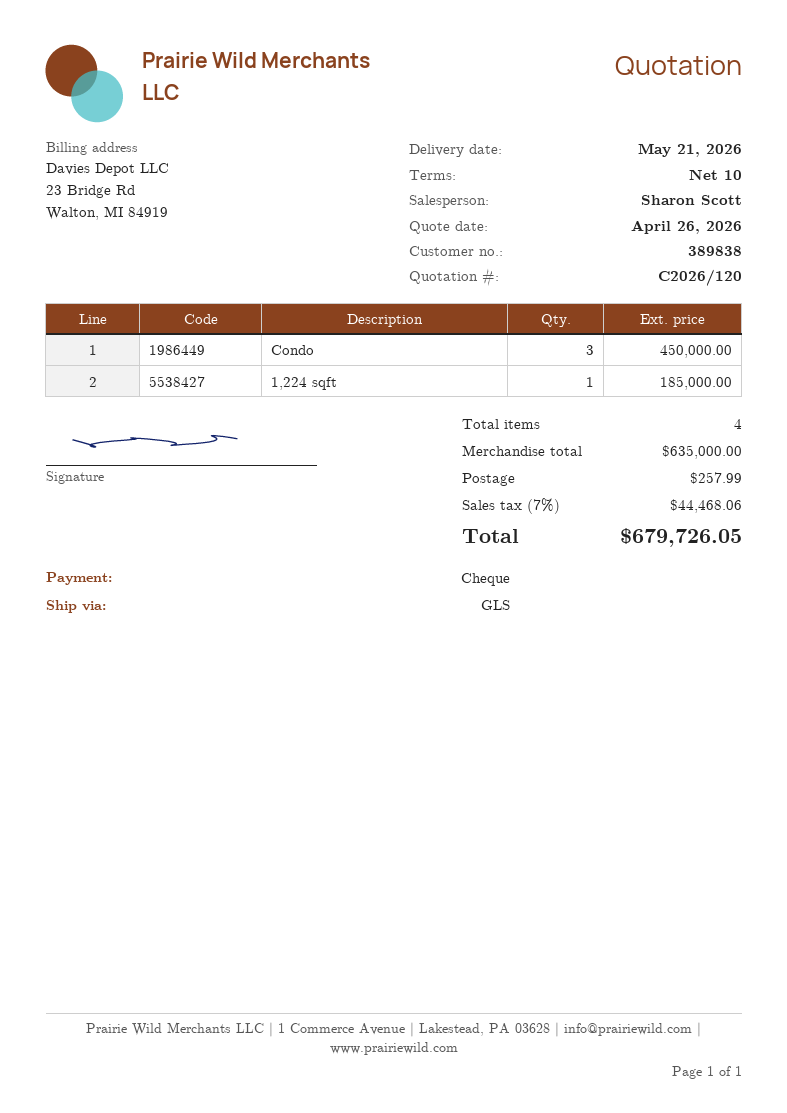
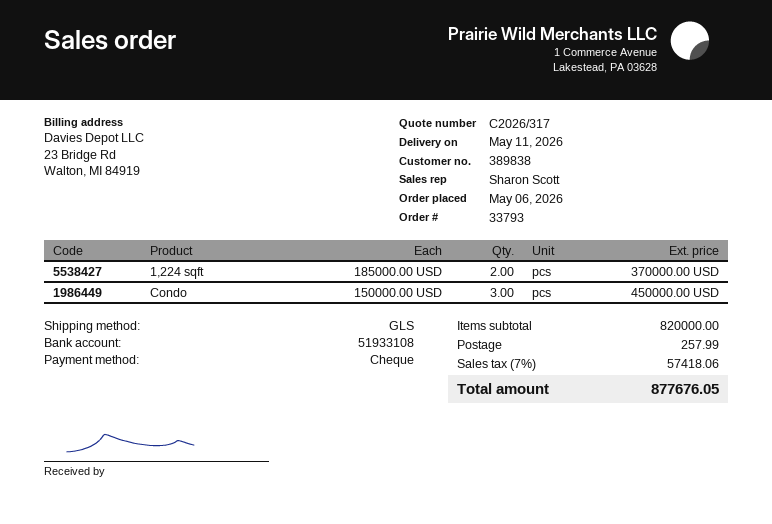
quote number: C2026/120 -> C2026/317
delivery date: 2026-05-21 -> 2026-05-11
1,224 sqft: 1 for 185000.00 -> 2 for 370000.00
subtotal: 635000.00 -> 820000.00
tax: 7% = 44468.06 -> 7% = 57418.06
total: 679726.05 -> 877676.05

